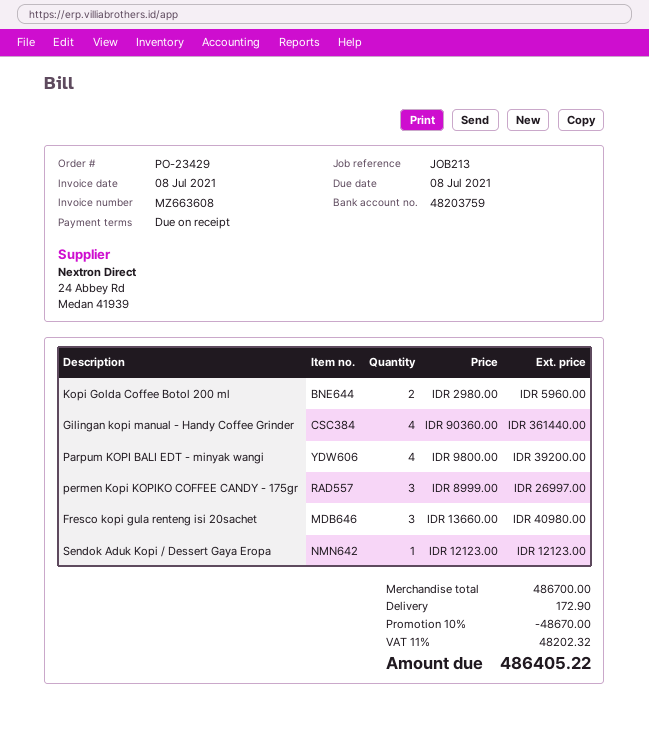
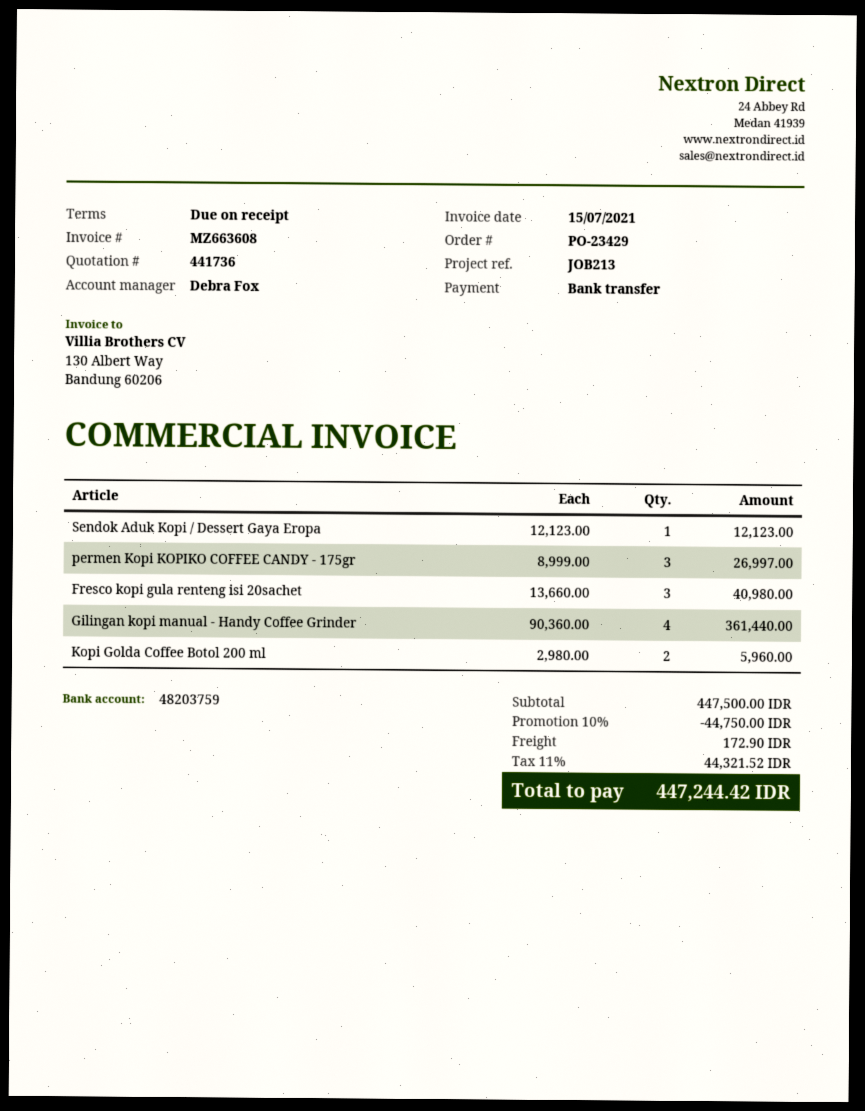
invoice date: 2021-07-08 -> 2021-07-15
Parpum KOPI BALI EDT - minyak wangi: 4 x 9800.00 = 39200.00 -> none
subtotal: 486700.00 -> 447500.00
discount: 10% = 48670.00 -> 10% = 44750.00
tax: 11% = 48202.32 -> 11% = 44321.52
total: 486405.22 -> 447244.42

